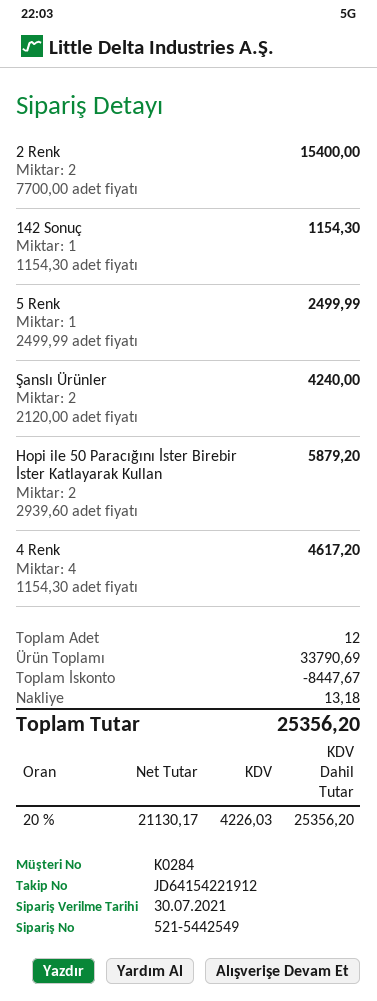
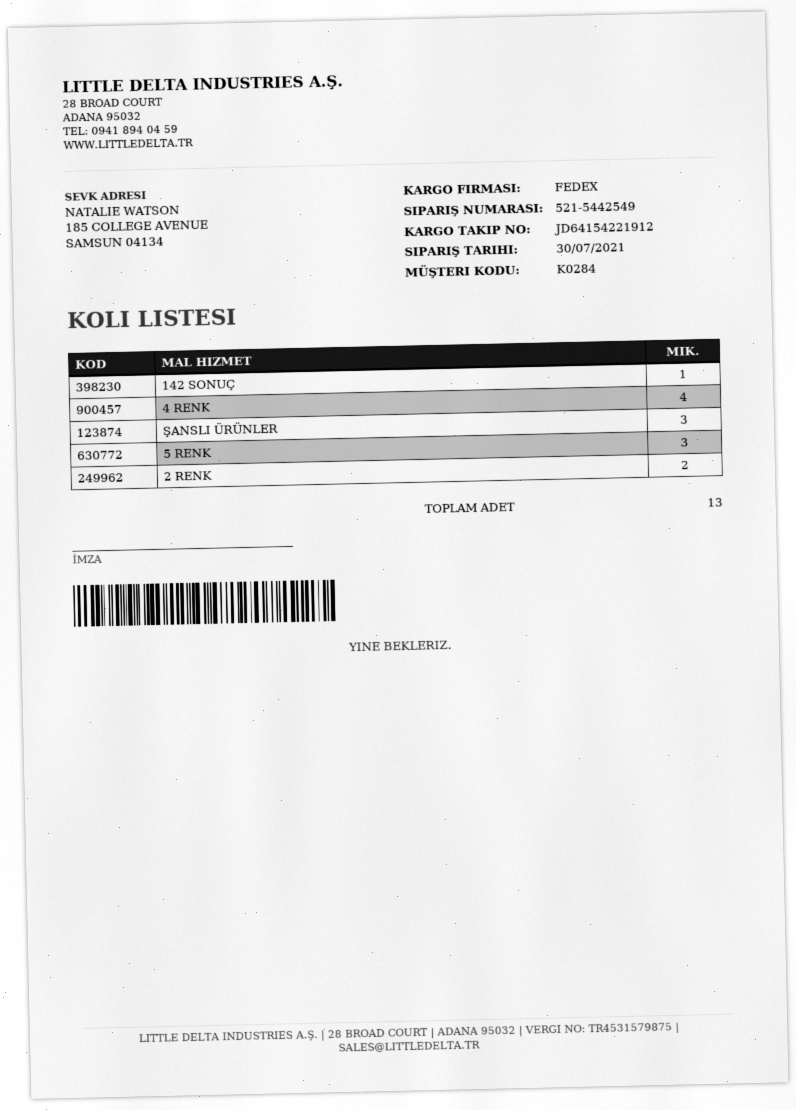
5 Renk: 1 -> 3
Şanslı Ürünler: 2 -> 3
Hopi ile 50 Paracığını İster Birebir İster Katlayarak Kullan: 2 -> none
total quantity: 12 -> 13

